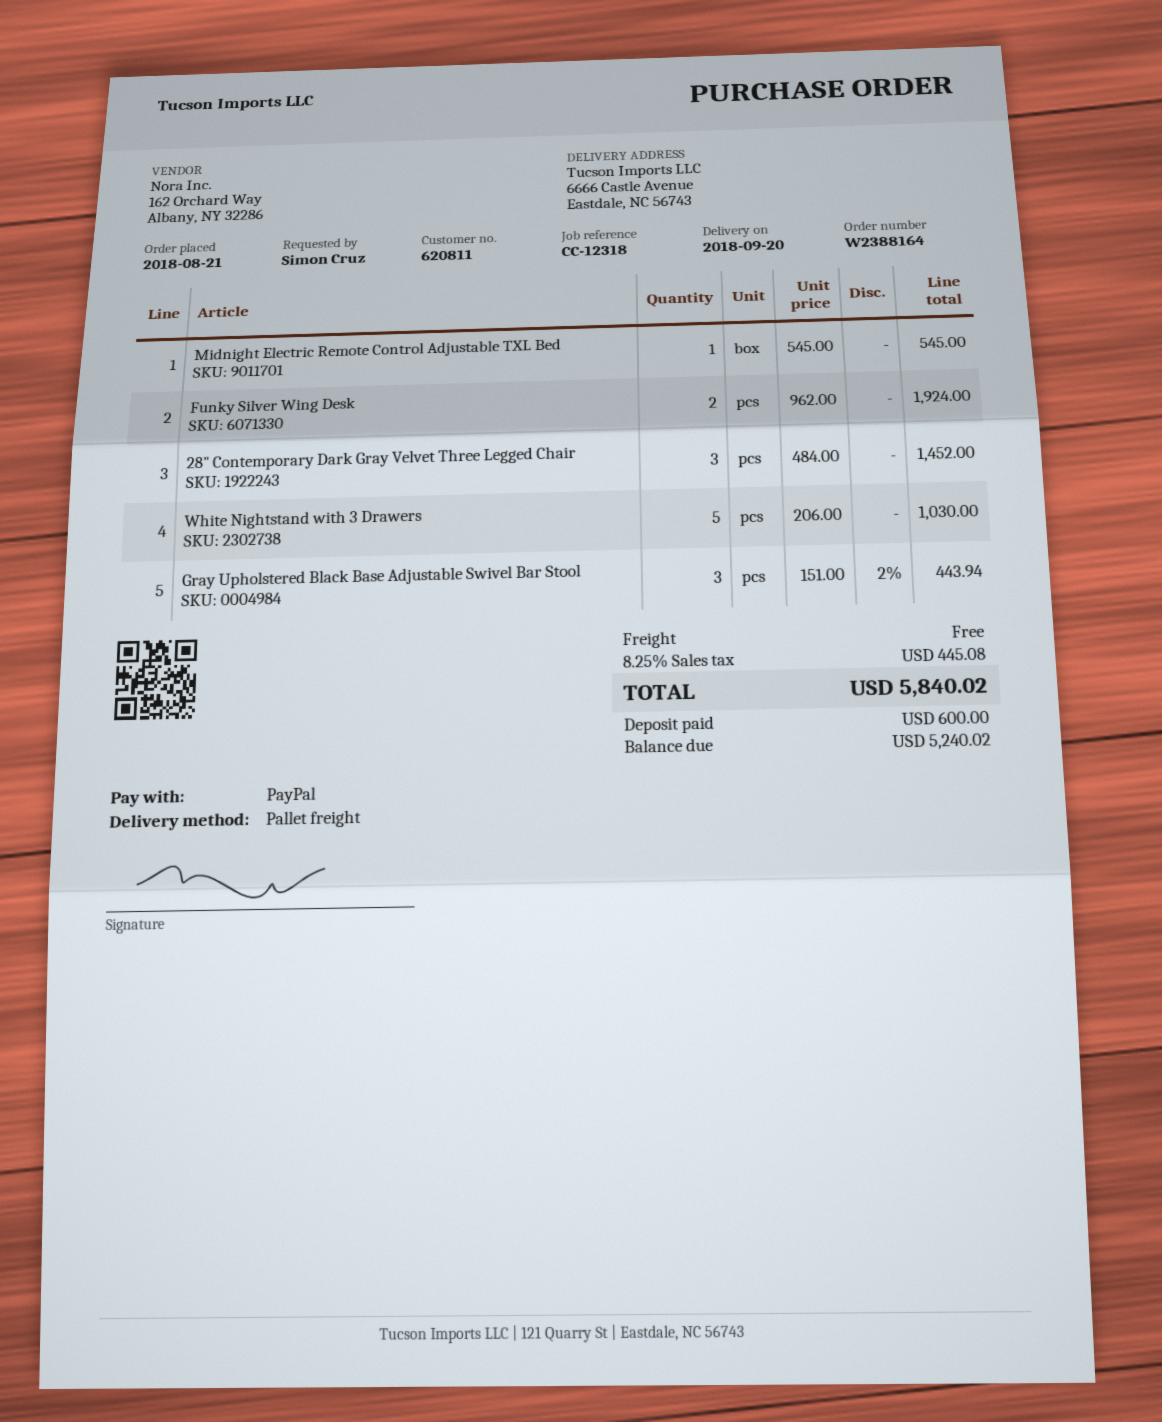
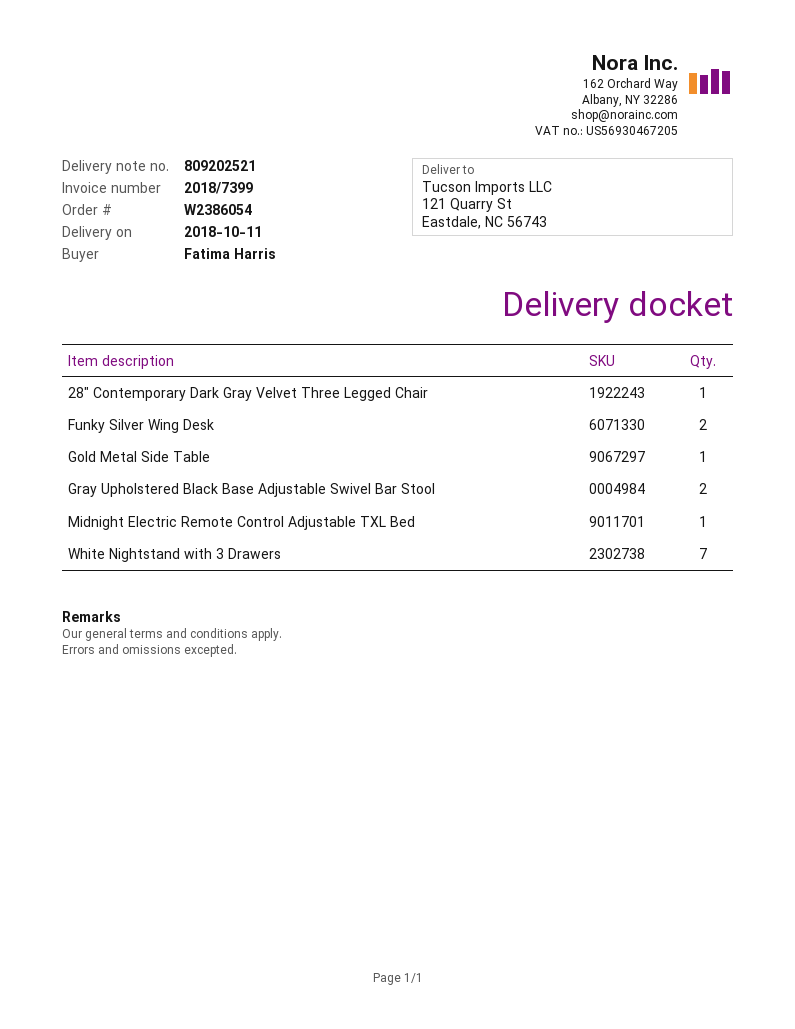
order number: W2388164 -> W2386054
delivery date: 2018-09-20 -> 2018-10-11
ordered by: Simon Cruz -> Fatima Harris
ship to: 6666 Castle Avenue, Eastdale, NC 56743 -> 121 Quarry St, Eastdale, NC 56743
28" Contemporary Dark Gray Velvet Three Legged Chair: 3 -> 1
White Nightstand with 3 Drawers: 5 -> 7
Gray Upholstered Black Base Adjustable Swivel Bar Stool: 3 -> 2
Gold Metal Side Table: none -> 1

